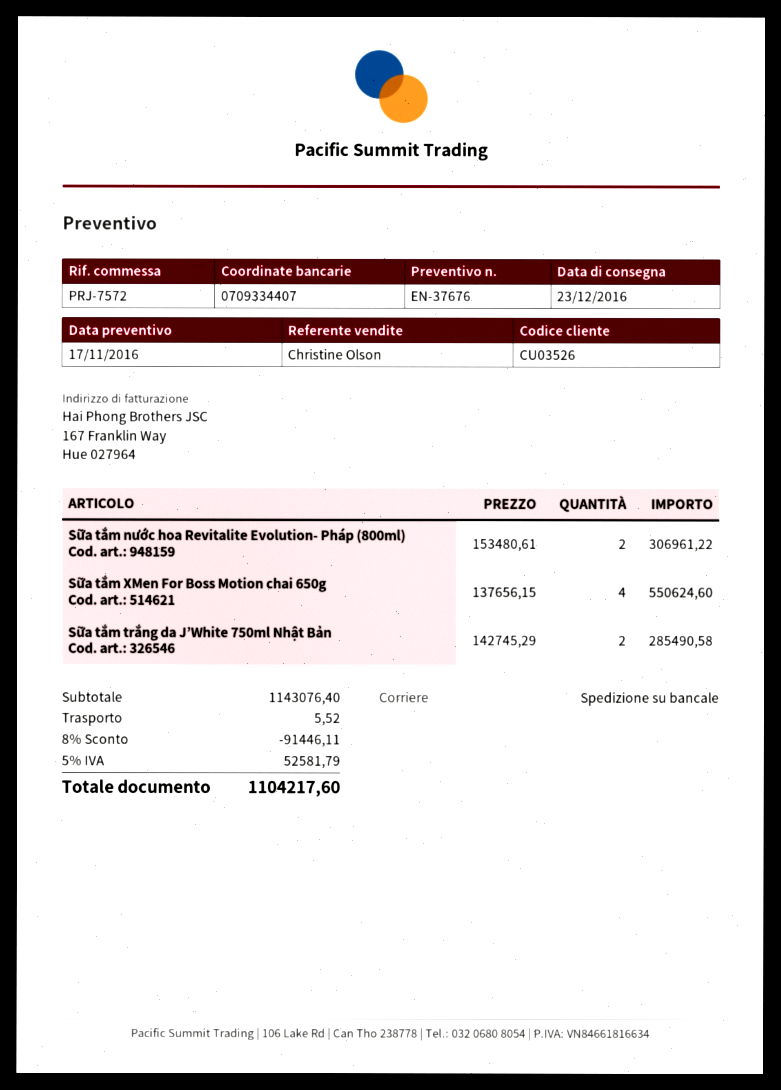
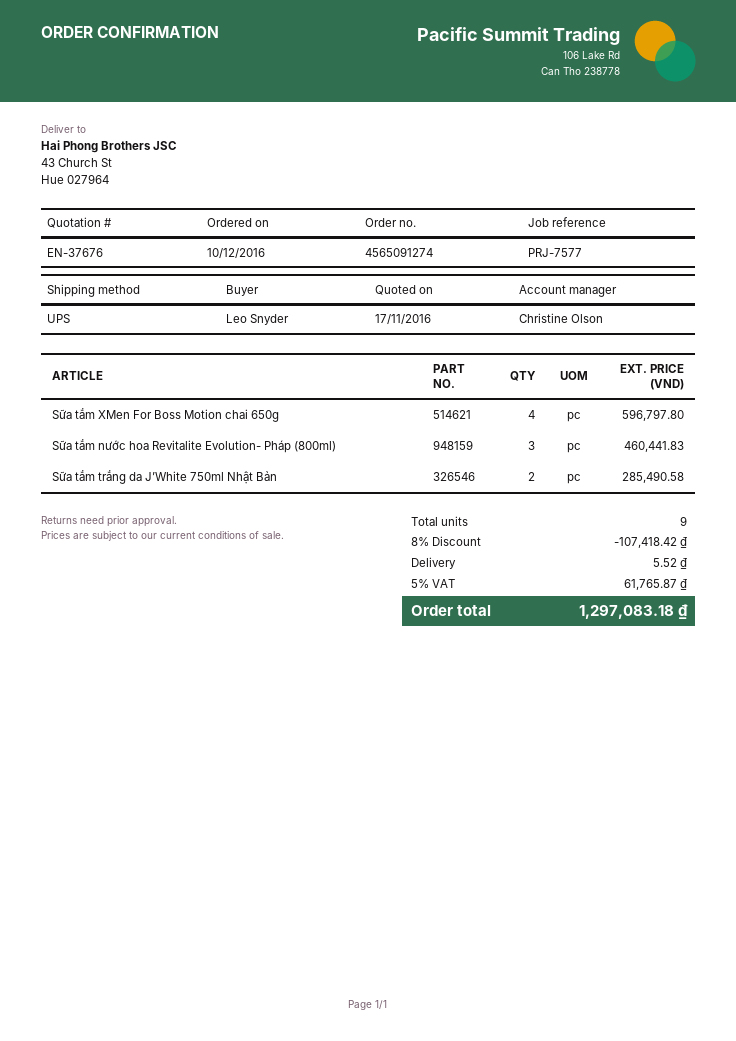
reference: PRJ-7572 -> PRJ-7577
shipping method: pallet freight -> UPS
Sữa tắm nước hoa Revitalite Evolution- Pháp (800ml): 2 for 306961.22 -> 3 for 460441.83
Sữa tắm XMen For Boss Motion chai 650g: 4 for 550624.60 -> 4 for 596797.80
discount: 8% = 91446.11 -> 8% = 107418.42
tax: 5% = 52581.79 -> 5% = 61765.87
total: 1104217.60 -> 1297083.18

